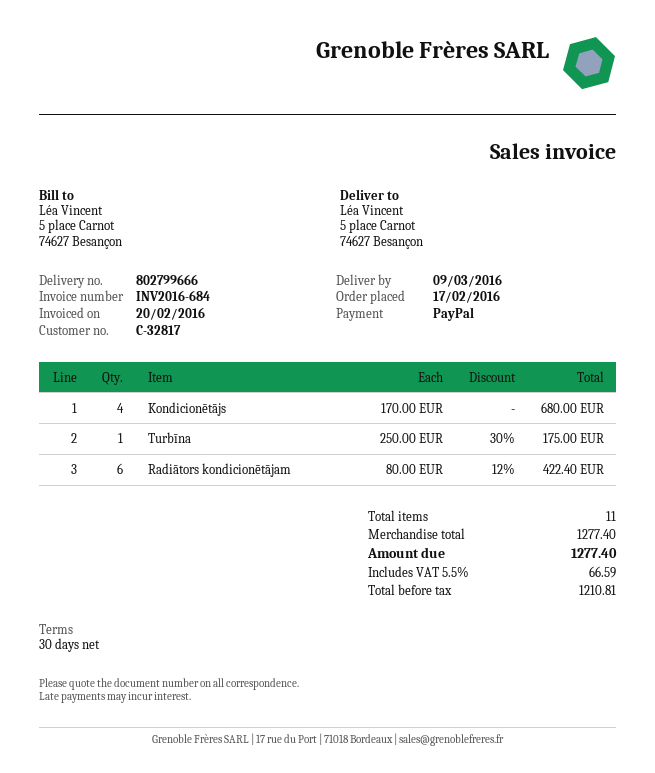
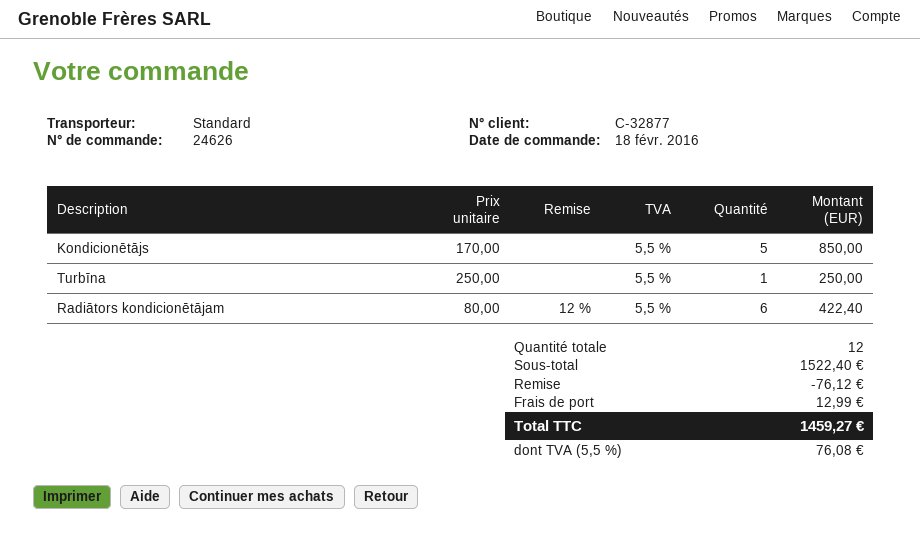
order date: 2016-02-17 -> 2016-02-18
customer number: C-32817 -> C-32877
Kondicionētājs: 4 x 170.00 = 680.00 -> 5 x 170.00 = 850.00
Turbīna: 1 x 250.00 - 30% = 175.00 -> 1 x 250.00 = 250.00
total quantity: 11 -> 12
subtotal: 1277.40 -> 1522.40
discount: none -> 76.12
shipping: none -> 12.99
tax: 5.5% = 66.59 -> 5.5% = 76.08
total: 1277.40 -> 1459.27

